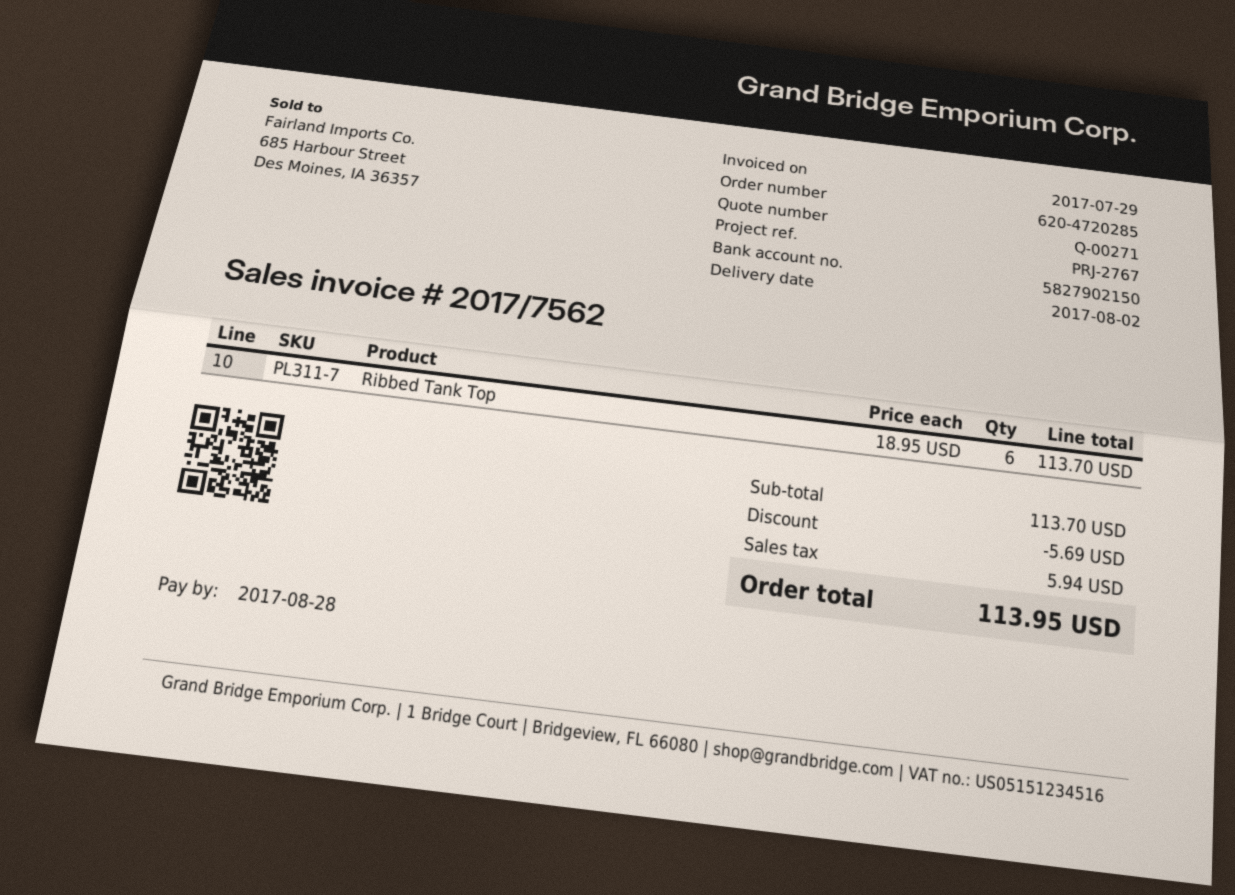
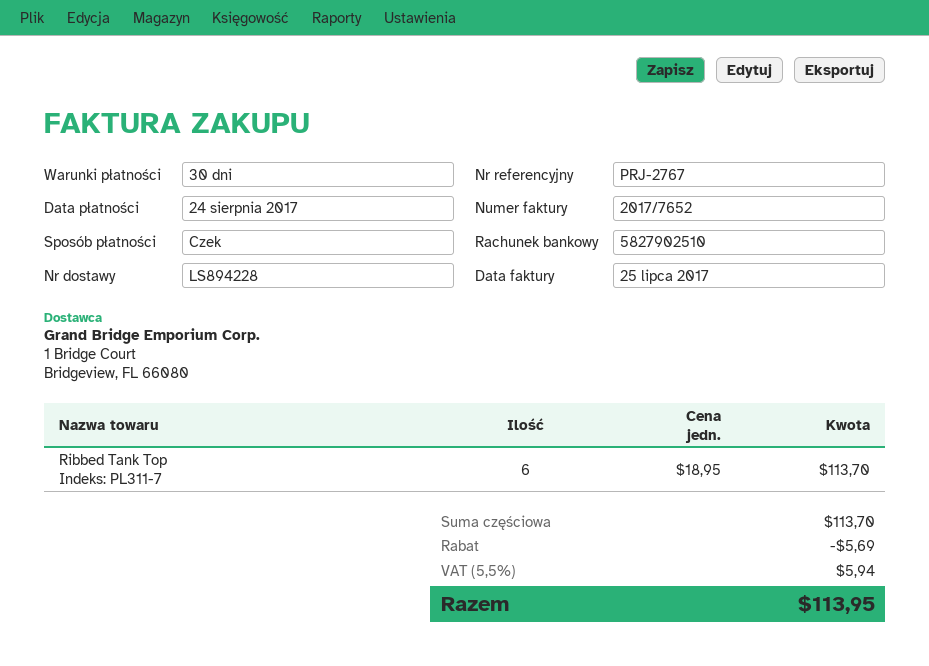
invoice number: 2017/7562 -> 2017/7652
invoice date: 2017-07-29 -> 2017-07-25
due date: 2017-08-28 -> 2017-08-24
bank account: 5827902150 -> 5827902510

